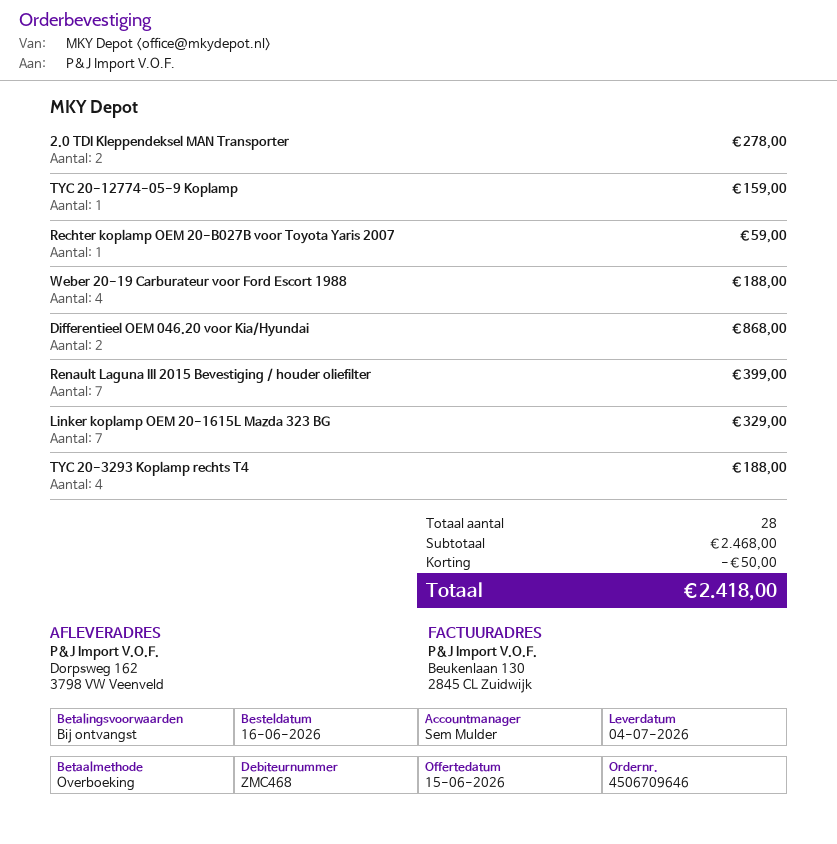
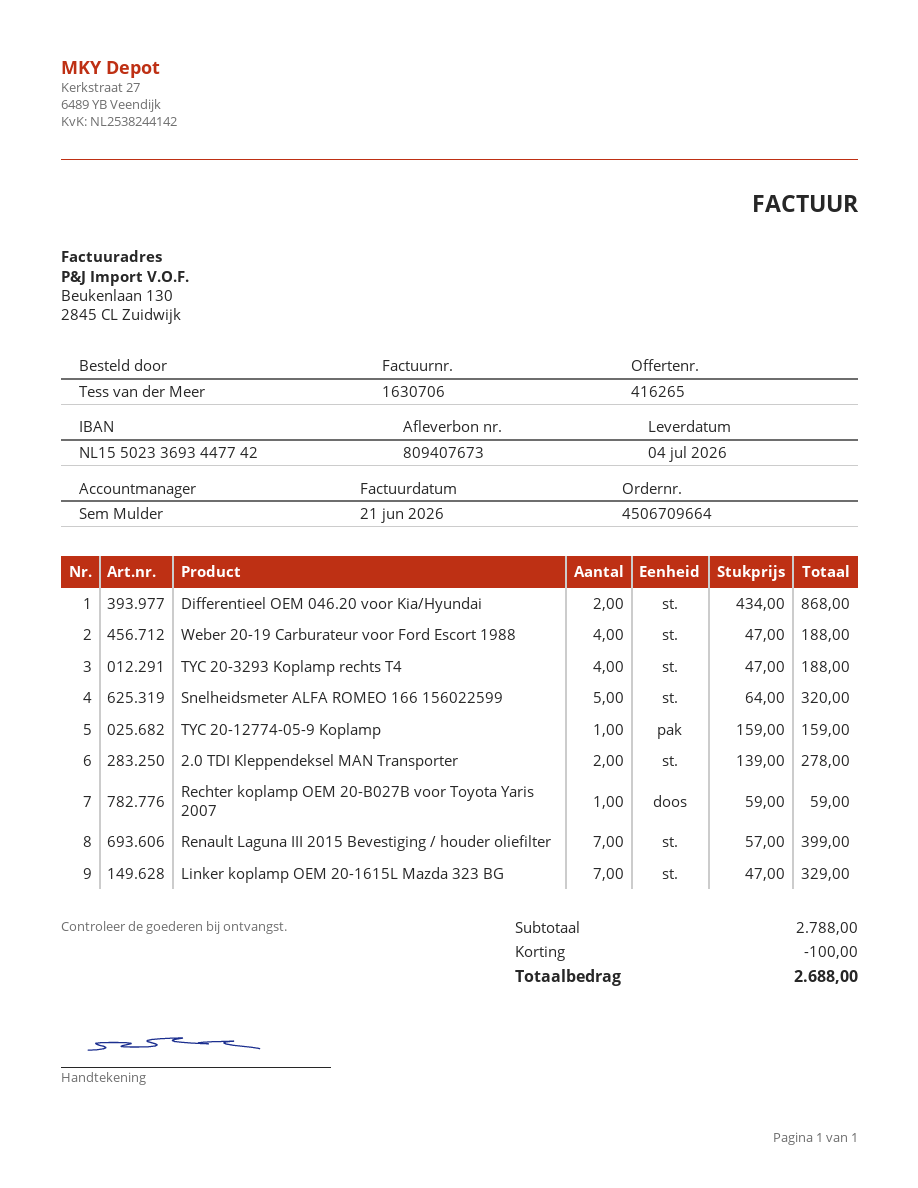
order number: 4506709646 -> 4506709664
Snelheidsmeter ALFA ROMEO 166 156022599: none -> 5 for 320.00
subtotal: 2468.00 -> 2788.00
discount: 50.00 -> 100.00
total: 2418.00 -> 2688.00

